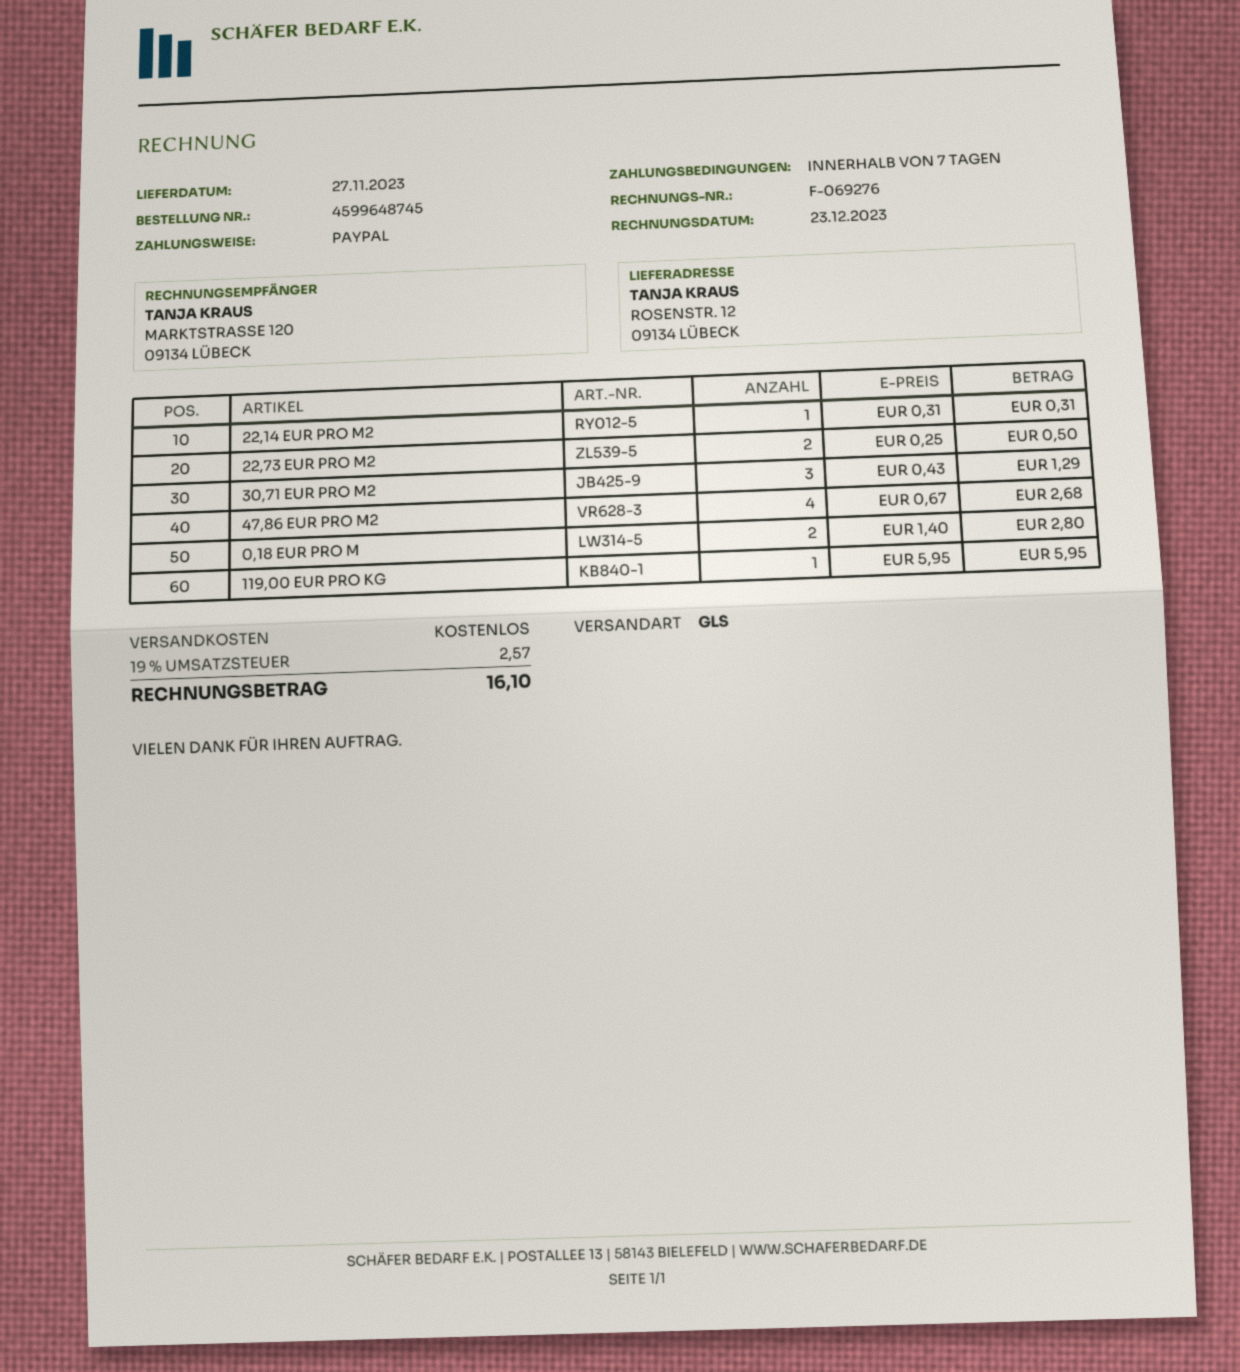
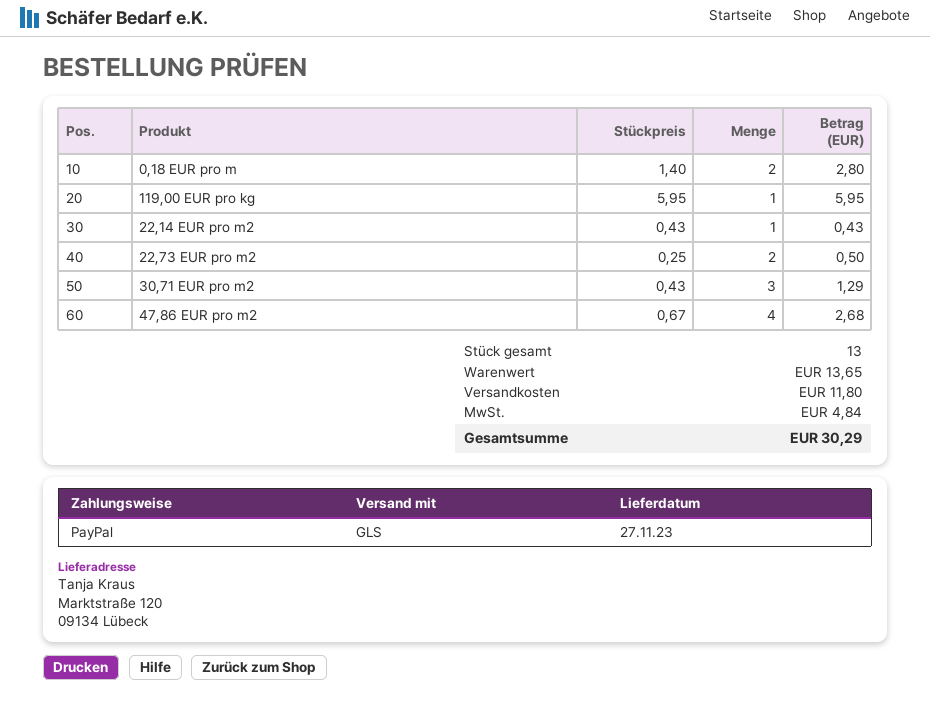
ship to: ROSENSTR. 12, 09134 LÜBECK -> Marktstraße 120, 09134 Lübeck
22,14 EUR PRO M2: 1 x 0.31 = 0.31 -> 1 x 0.43 = 0.43
shipping: 0.00 -> 11.80
tax: 2.57 -> 4.84
total: 16.10 -> 30.29

